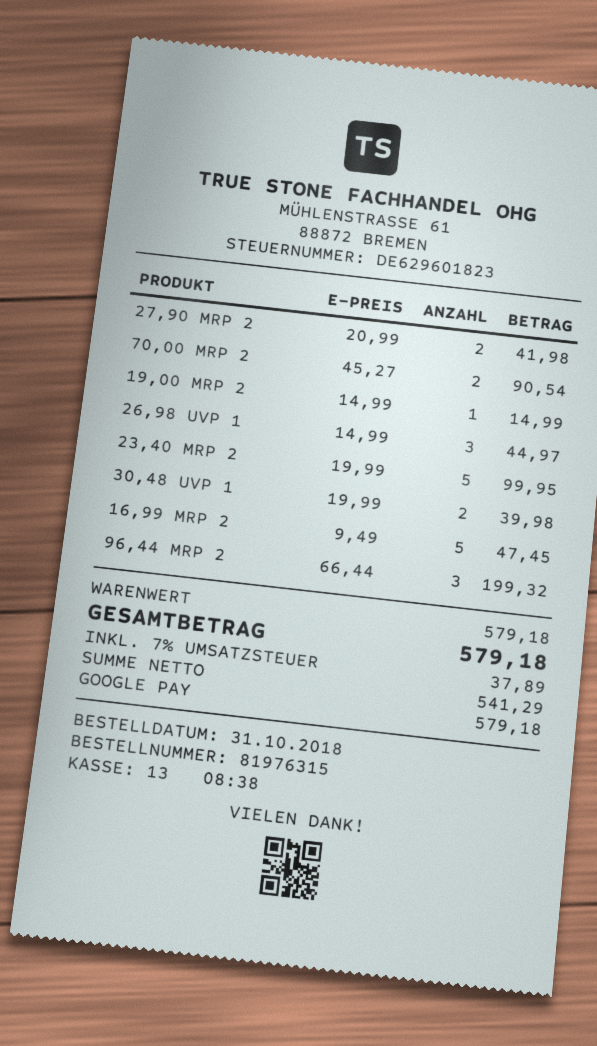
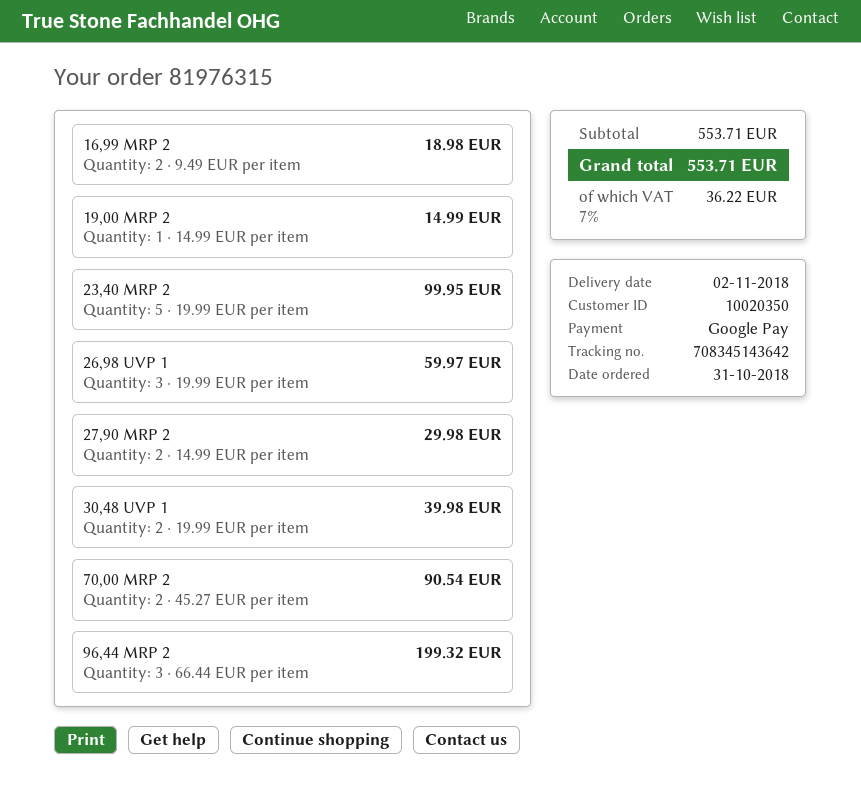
27,90 MRP 2: 2 x 20.99 = 41.98 -> 2 x 14.99 = 29.98
26,98 UVP 1: 3 x 14.99 = 44.97 -> 3 x 19.99 = 59.97
16,99 MRP 2: 5 x 9.49 = 47.45 -> 2 x 9.49 = 18.98
subtotal: 579.18 -> 553.71
tax: 7% = 37.89 -> 7% = 36.22
total: 579.18 -> 553.71

